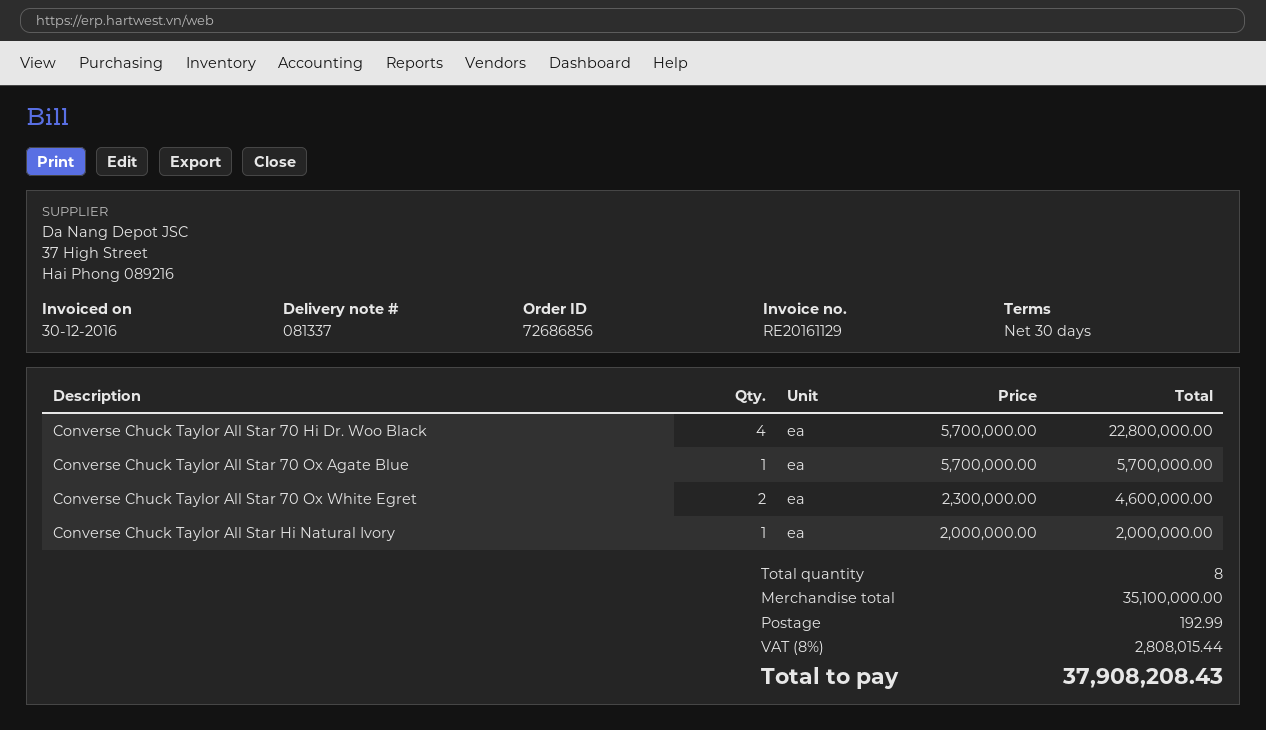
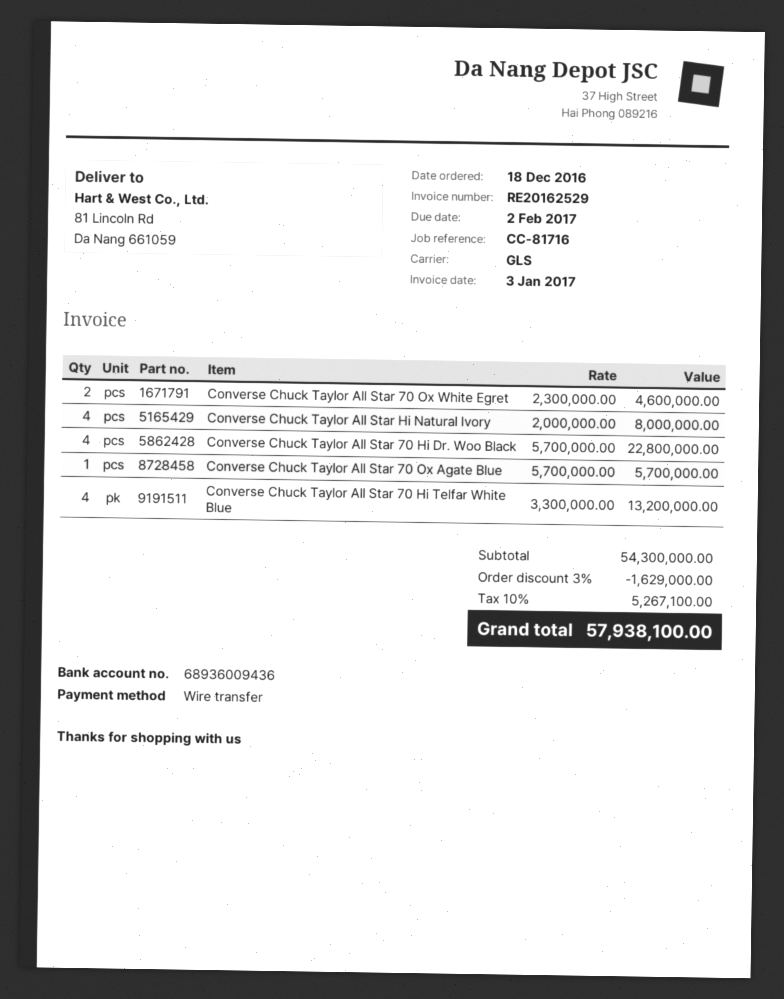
invoice number: RE20161129 -> RE20162529
invoice date: 2016-12-30 -> 2017-01-03
Converse Chuck Taylor All Star Hi Natural Ivory: 1 x 2000000.00 = 2000000.00 -> 4 x 2000000.00 = 8000000.00
Converse Chuck Taylor All Star 70 Hi Telfar White Blue: none -> 4 x 3300000.00 = 13200000.00
subtotal: 35100000.00 -> 54300000.00
discount: none -> 3% = 1629000.00
shipping: 192.99 -> none
tax: 8% = 2808015.44 -> 10% = 5267100.00
total: 37908208.43 -> 57938100.00

